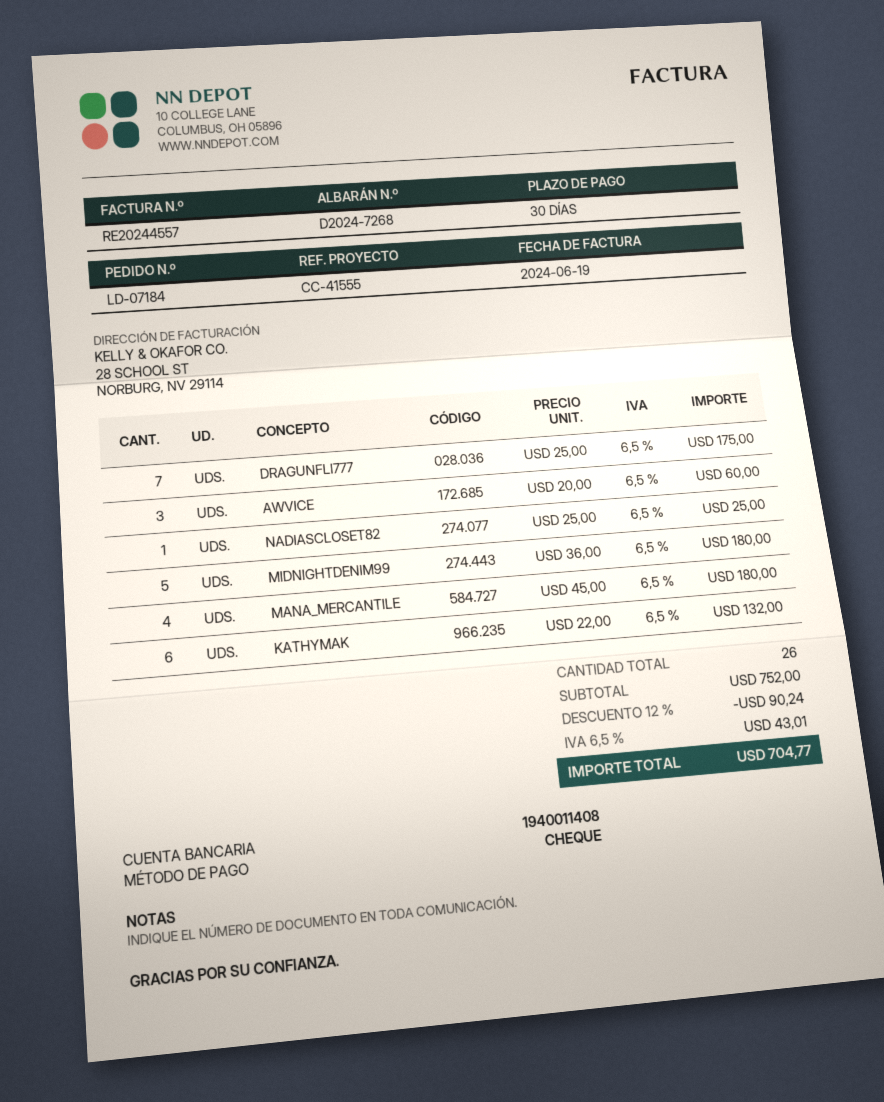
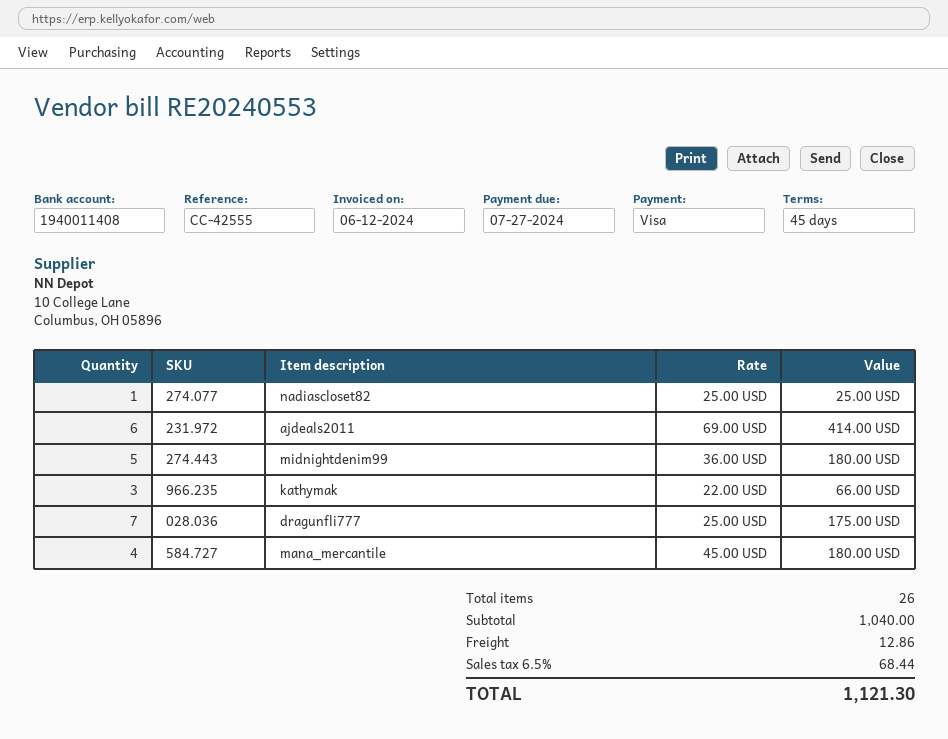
invoice number: RE20244557 -> RE20240553
invoice date: 2024-06-19 -> 2024-06-12
payment terms: 30 days -> 45 days
reference: CC-41555 -> CC-42555
payment method: cheque -> Visa
AWVICE: 3 x 20.00 = 60.00 -> none
KATHYMAK: 6 x 22.00 = 132.00 -> 3 x 22.00 = 66.00
ajdeals2011: none -> 6 x 69.00 = 414.00
subtotal: 752.00 -> 1040.00
discount: 12% = 90.24 -> none
shipping: none -> 12.86
tax: 6.5% = 43.01 -> 6.5% = 68.44
total: 704.77 -> 1121.30

